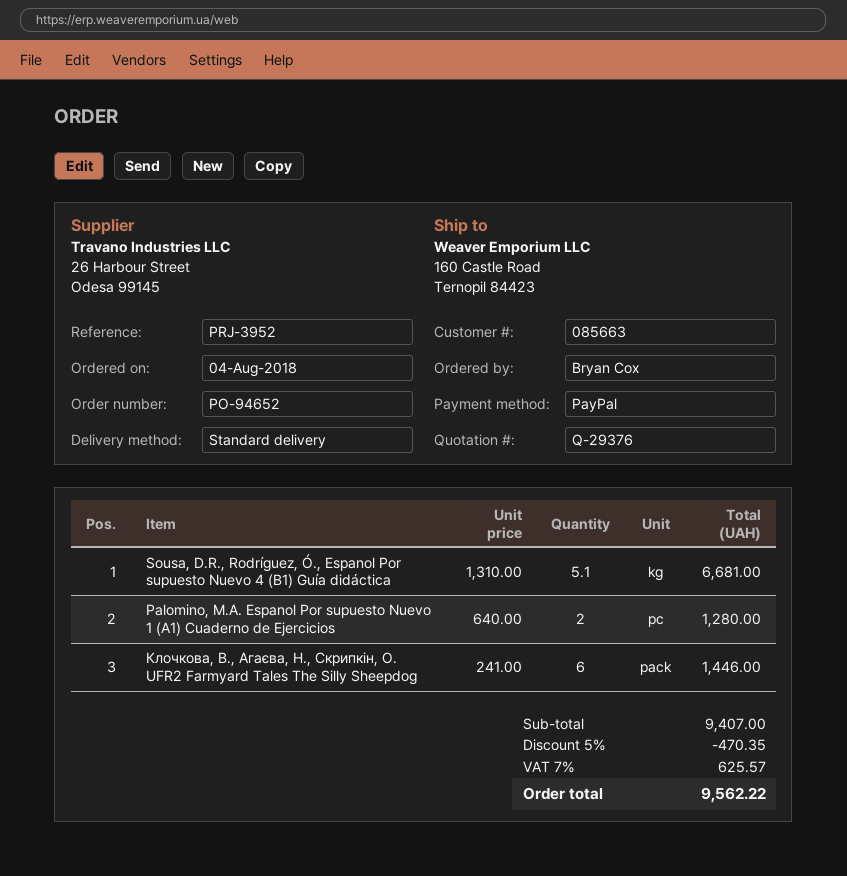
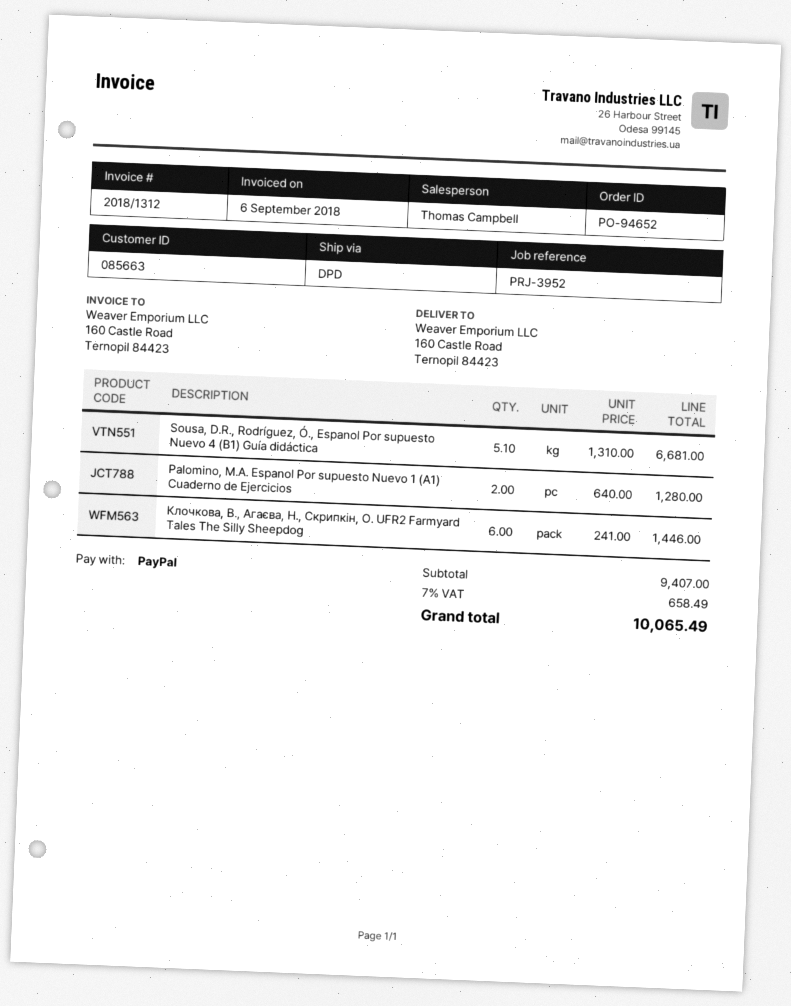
shipping method: standard -> DPD
discount: 5% = 470.35 -> none
tax: 7% = 625.57 -> 7% = 658.49
total: 9562.22 -> 10065.49

